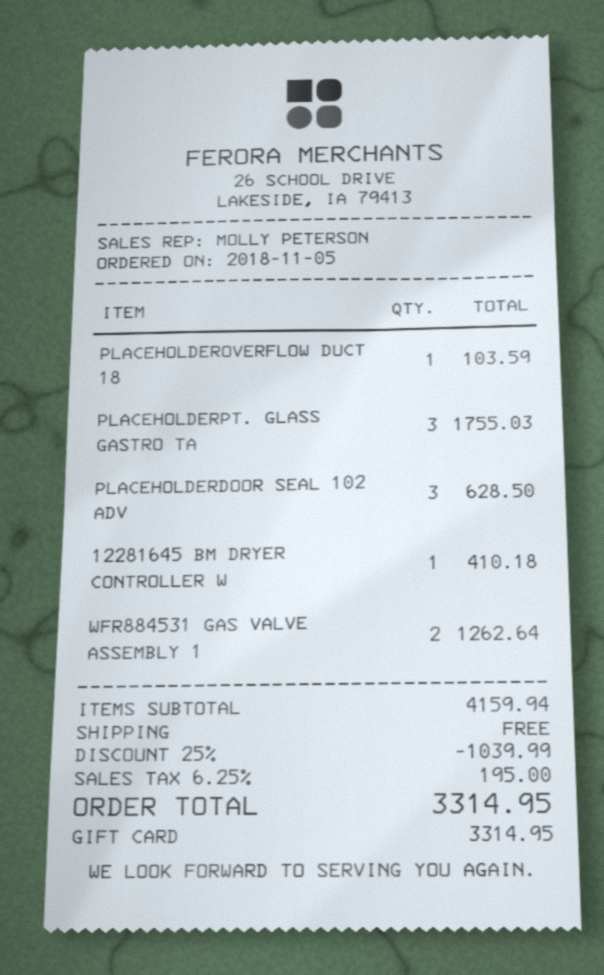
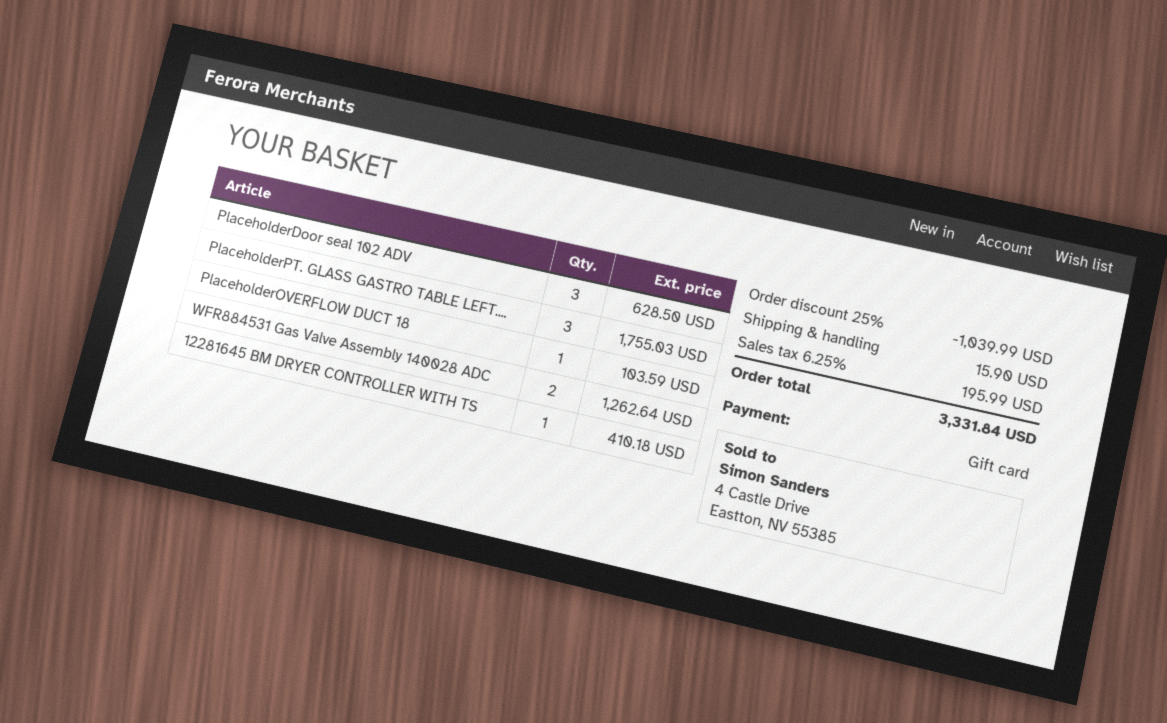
shipping: 0.00 -> 15.90
tax: 6.25% = 195.00 -> 6.25% = 195.99
total: 3314.95 -> 3331.84

